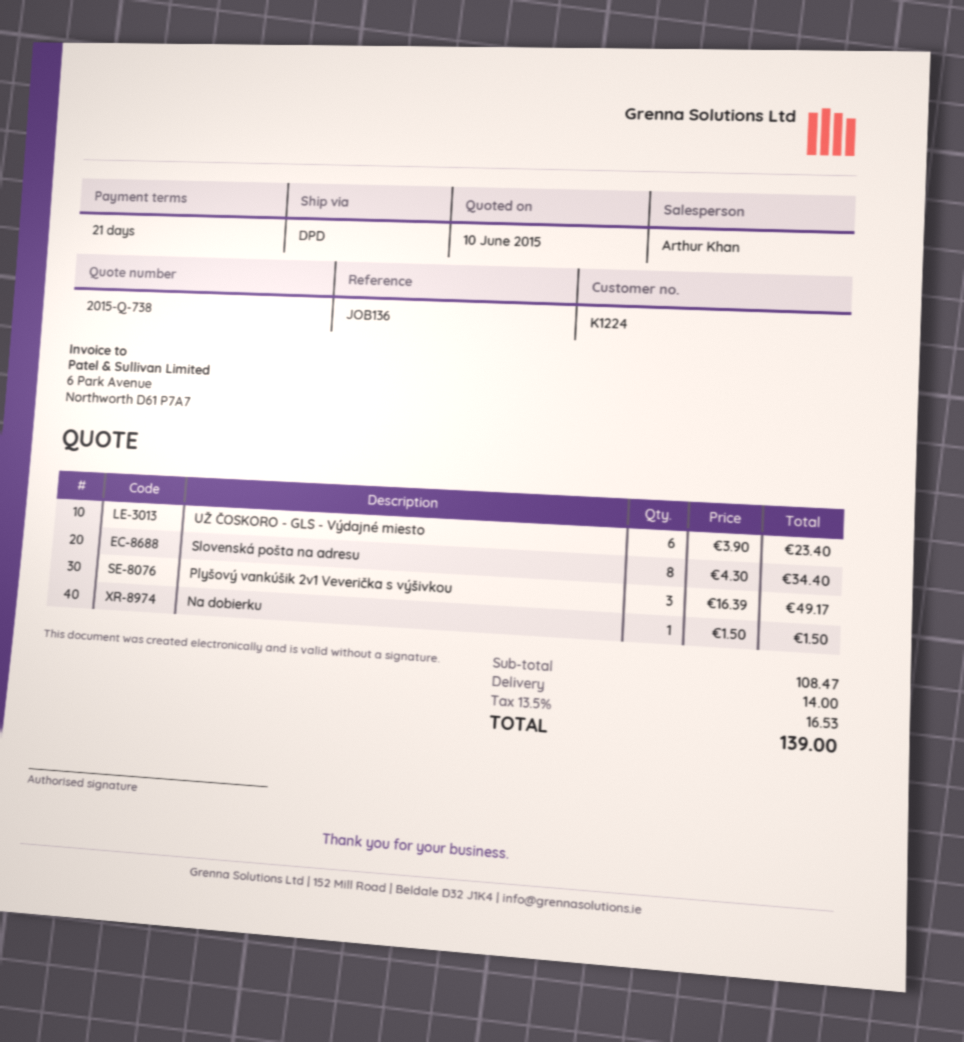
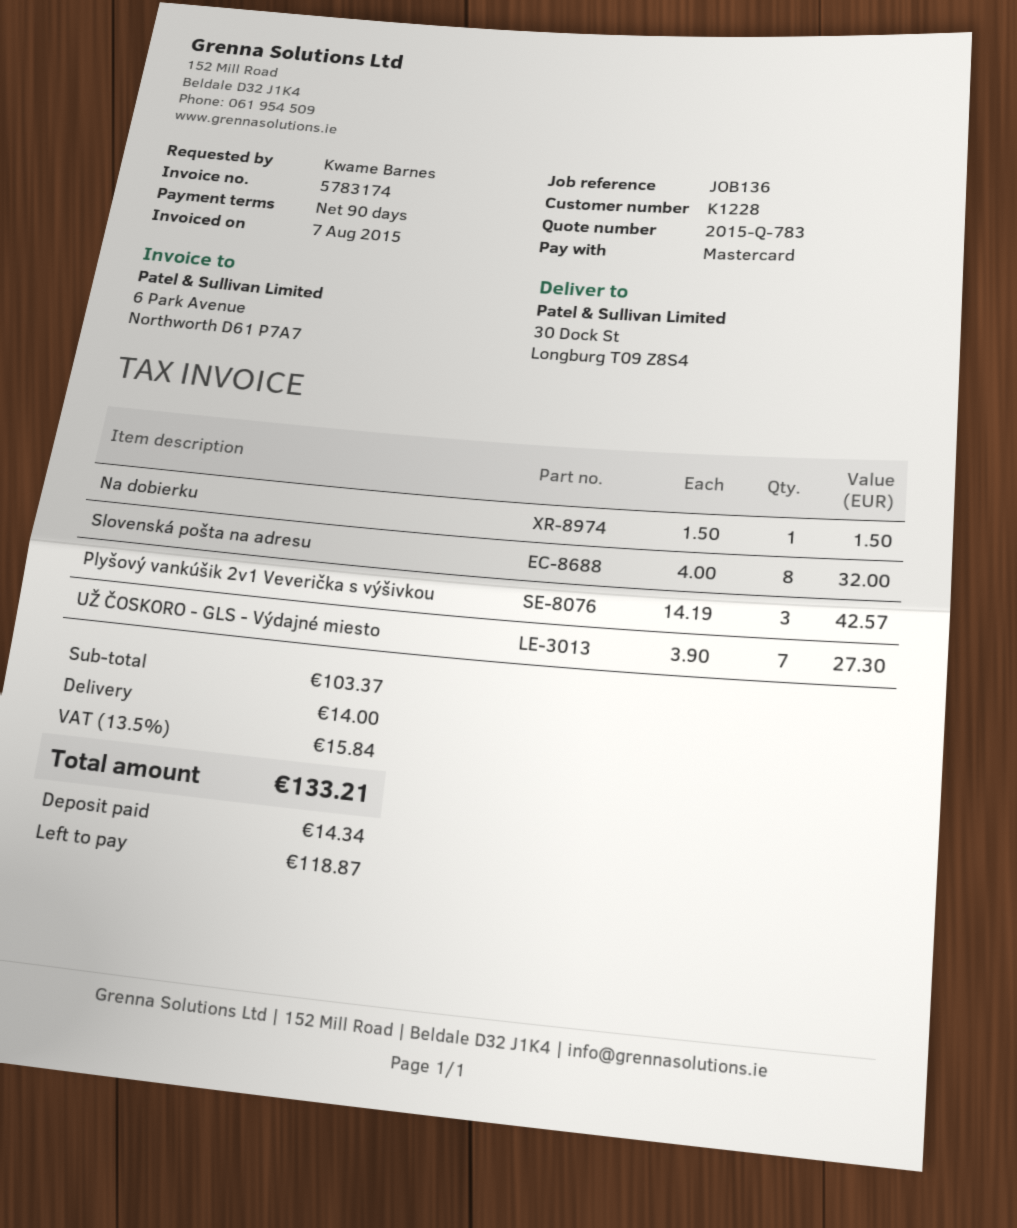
quote number: 2015-Q-738 -> 2015-Q-783
payment terms: 21 days -> 90 days
customer number: K1224 -> K1228
UŽ ČOSKORO - GLS - Výdajné miesto: 6 x 3.90 = 23.40 -> 7 x 3.90 = 27.30
Slovenská pošta na adresu: 8 x 4.30 = 34.40 -> 8 x 4.00 = 32.00
Plyšový vankúšik 2v1 Veverička s výšivkou: 3 x 16.39 = 49.17 -> 3 x 14.19 = 42.57
subtotal: 108.47 -> 103.37
tax: 13.5% = 16.53 -> 13.5% = 15.84
total: 139.00 -> 133.21

